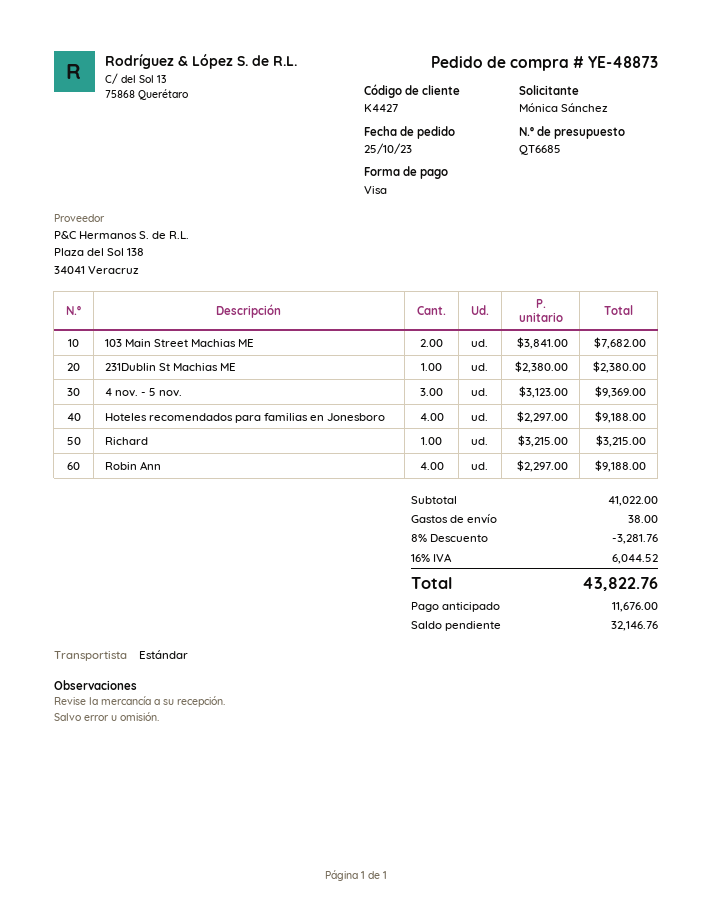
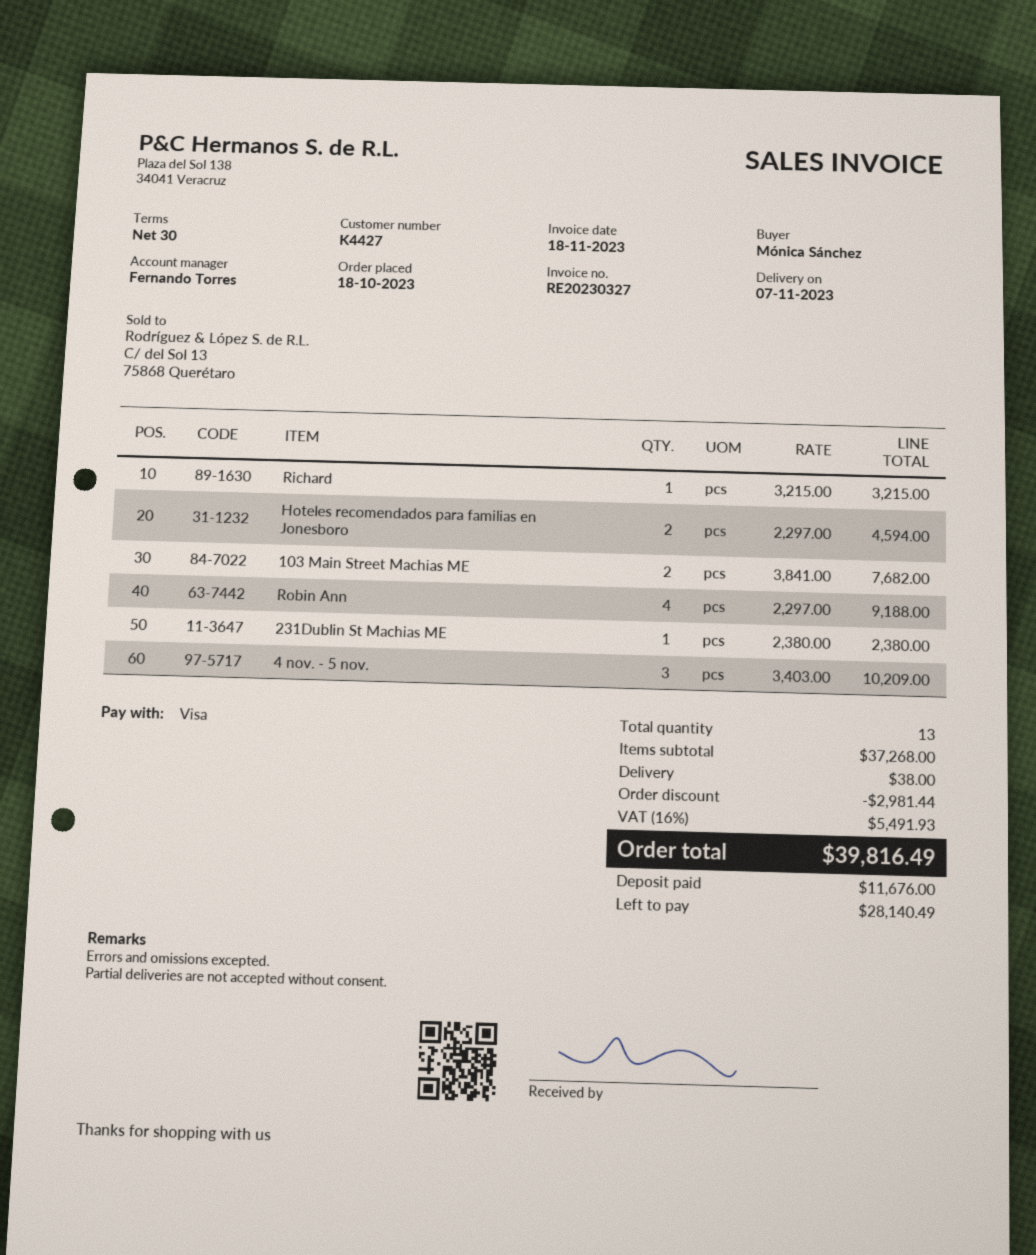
order date: 2023-10-25 -> 2023-10-18
4 nov. - 5 nov.: 3 x 3123.00 = 9369.00 -> 3 x 3403.00 = 10209.00
Hoteles recomendados para familias en Jonesboro: 4 x 2297.00 = 9188.00 -> 2 x 2297.00 = 4594.00
subtotal: 41022.00 -> 37268.00
discount: 3281.76 -> 2981.44
tax: 16% = 6044.52 -> 16% = 5491.93
total: 43822.76 -> 39816.49
balance: 32146.76 -> 28140.49

